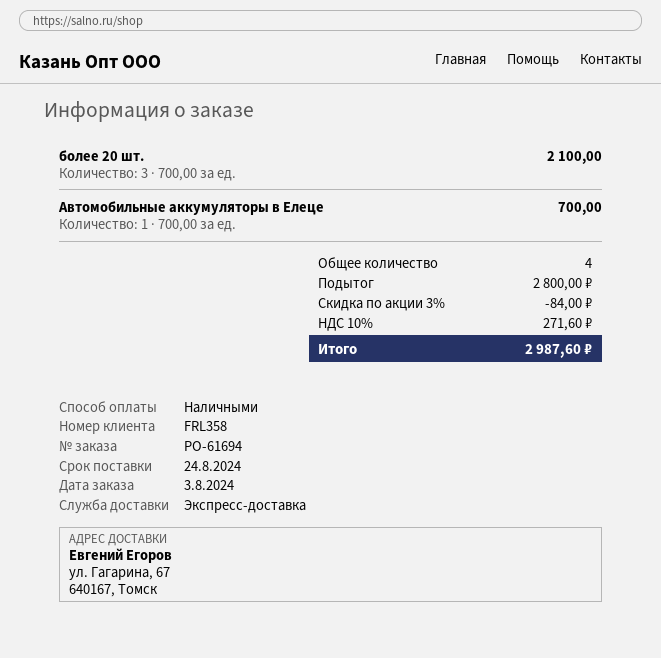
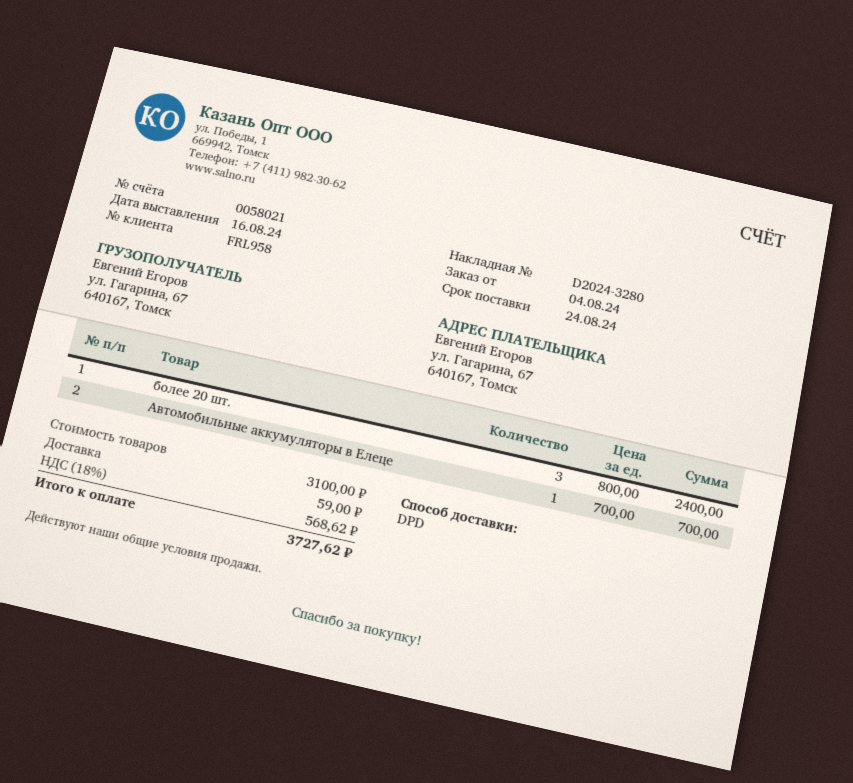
order date: 2024-08-03 -> 2024-08-04
customer number: FRL358 -> FRL958
shipping method: express -> DPD
более 20 шт.: 3 x 700.00 = 2100.00 -> 3 x 800.00 = 2400.00
subtotal: 2800.00 -> 3100.00
discount: 3% = 84.00 -> none
shipping: none -> 59.00
tax: 10% = 271.60 -> 18% = 568.62
total: 2987.60 -> 3727.62

